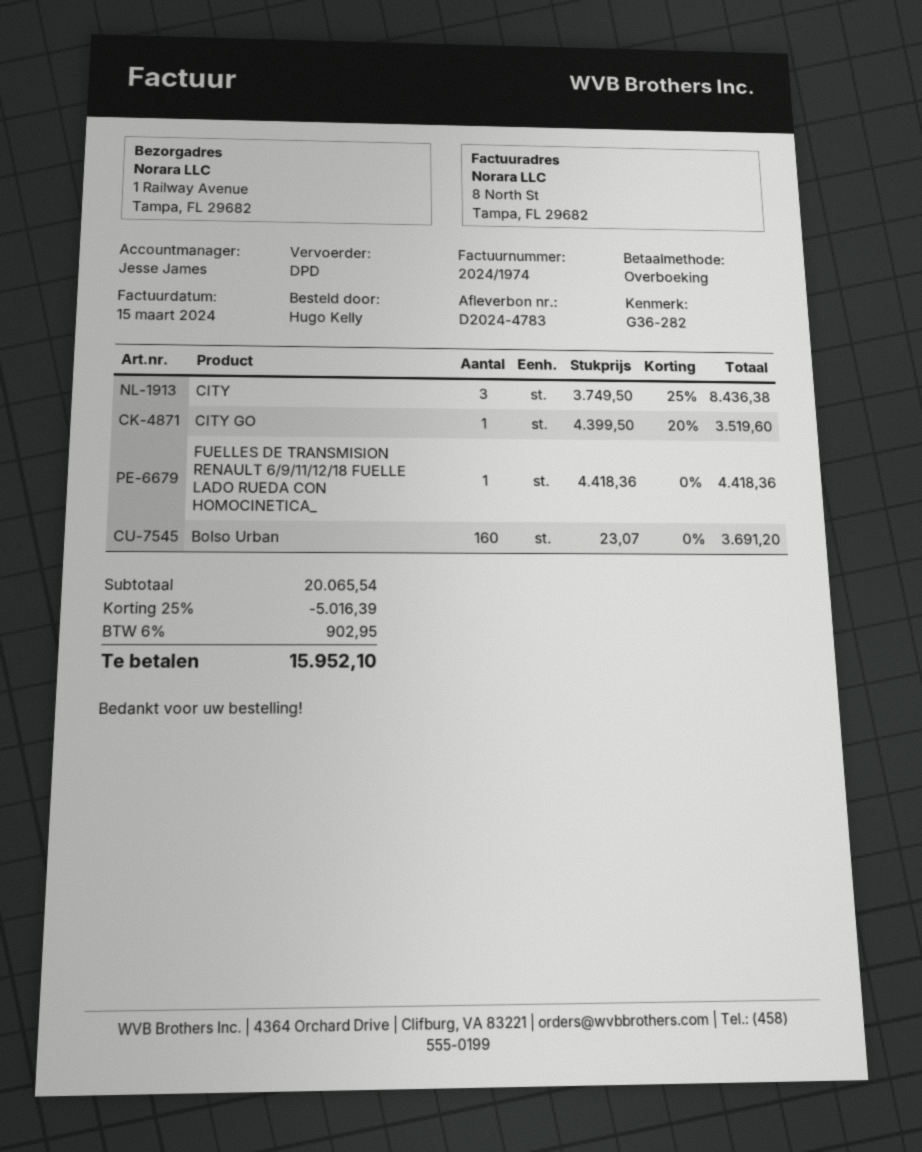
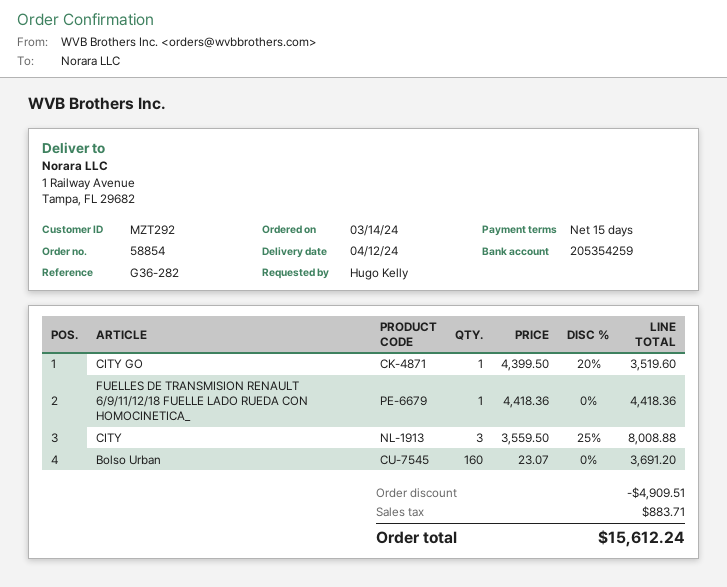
CITY: 3 x 3749.50 - 25% = 8436.38 -> 3 x 3559.50 - 25% = 8008.88
discount: 5016.39 -> 4909.51
tax: 902.95 -> 883.71
total: 15952.10 -> 15612.24

